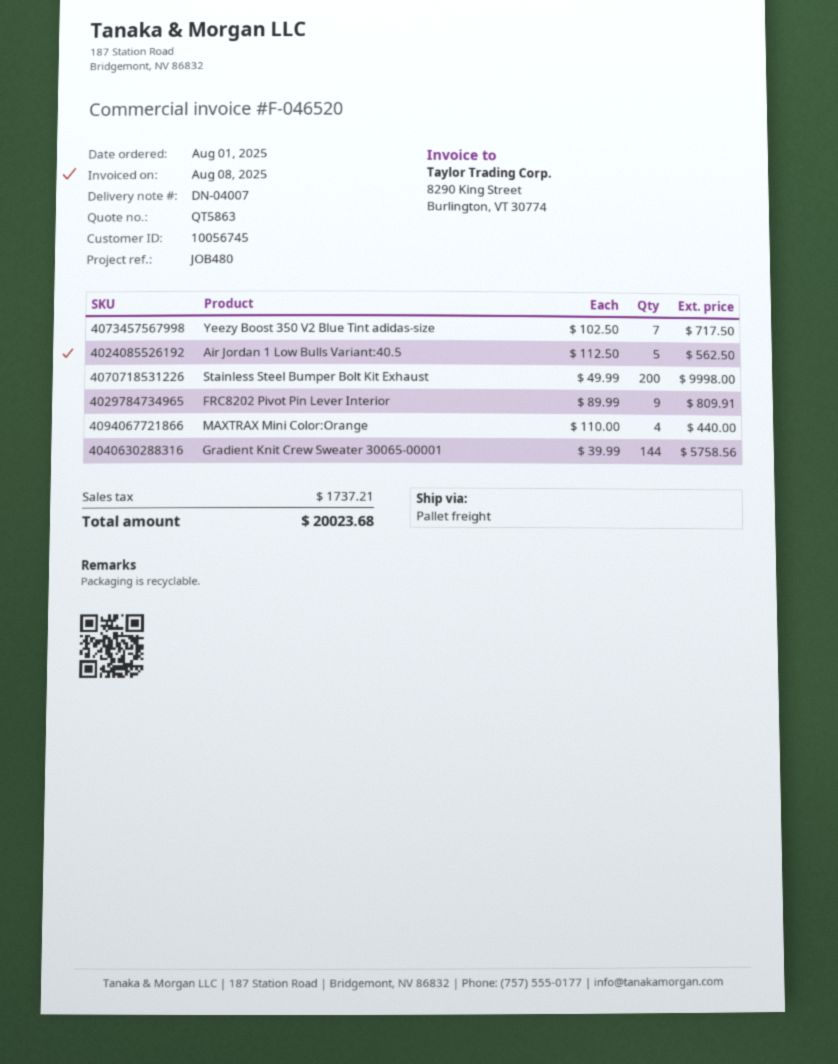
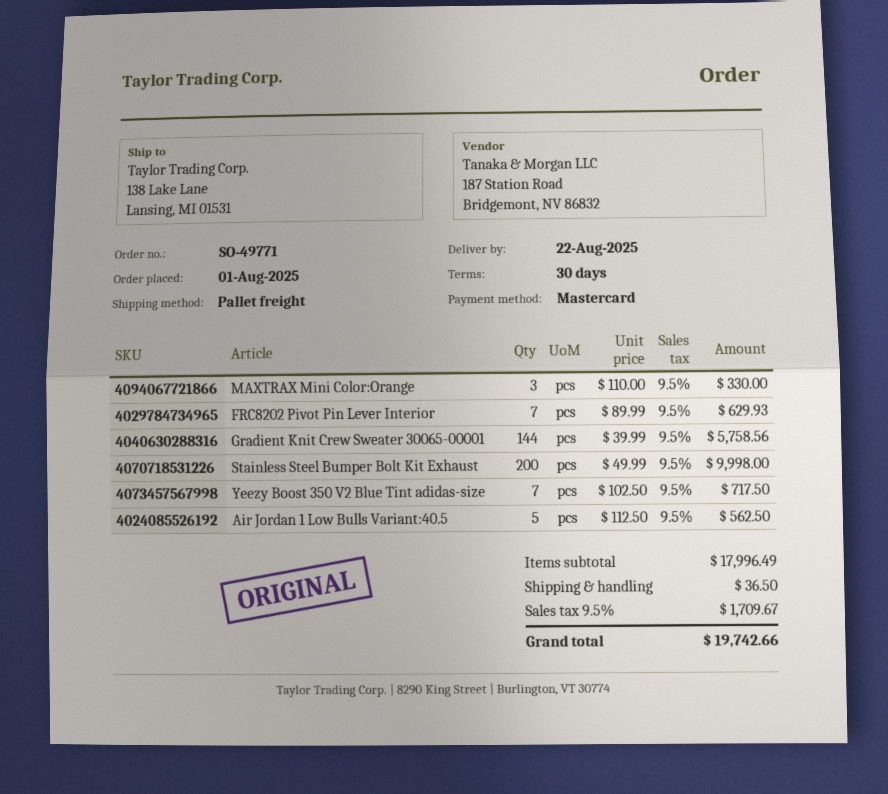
FRC8202 Pivot Pin Lever Interior: 9 x 89.99 = 809.91 -> 7 x 89.99 = 629.93
MAXTRAX Mini Color:Orange: 4 x 110.00 = 440.00 -> 3 x 110.00 = 330.00
shipping: none -> 36.50
tax: 1737.21 -> 1709.67
total: 20023.68 -> 19742.66

